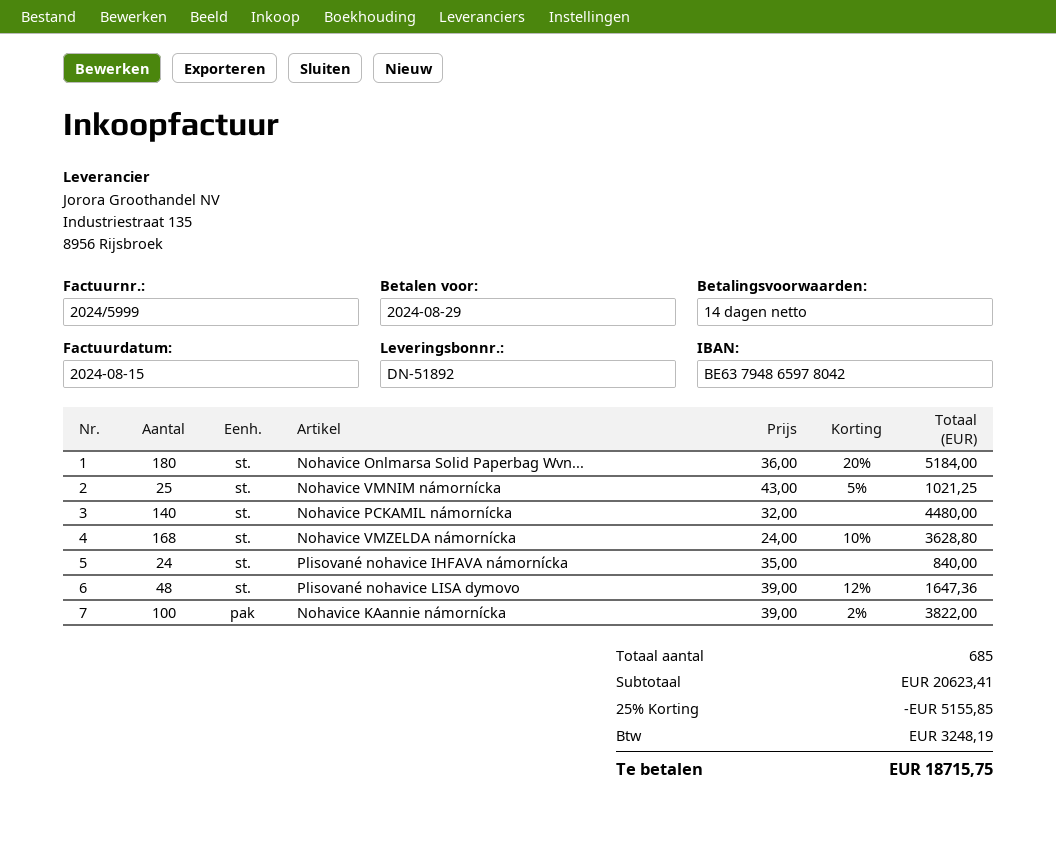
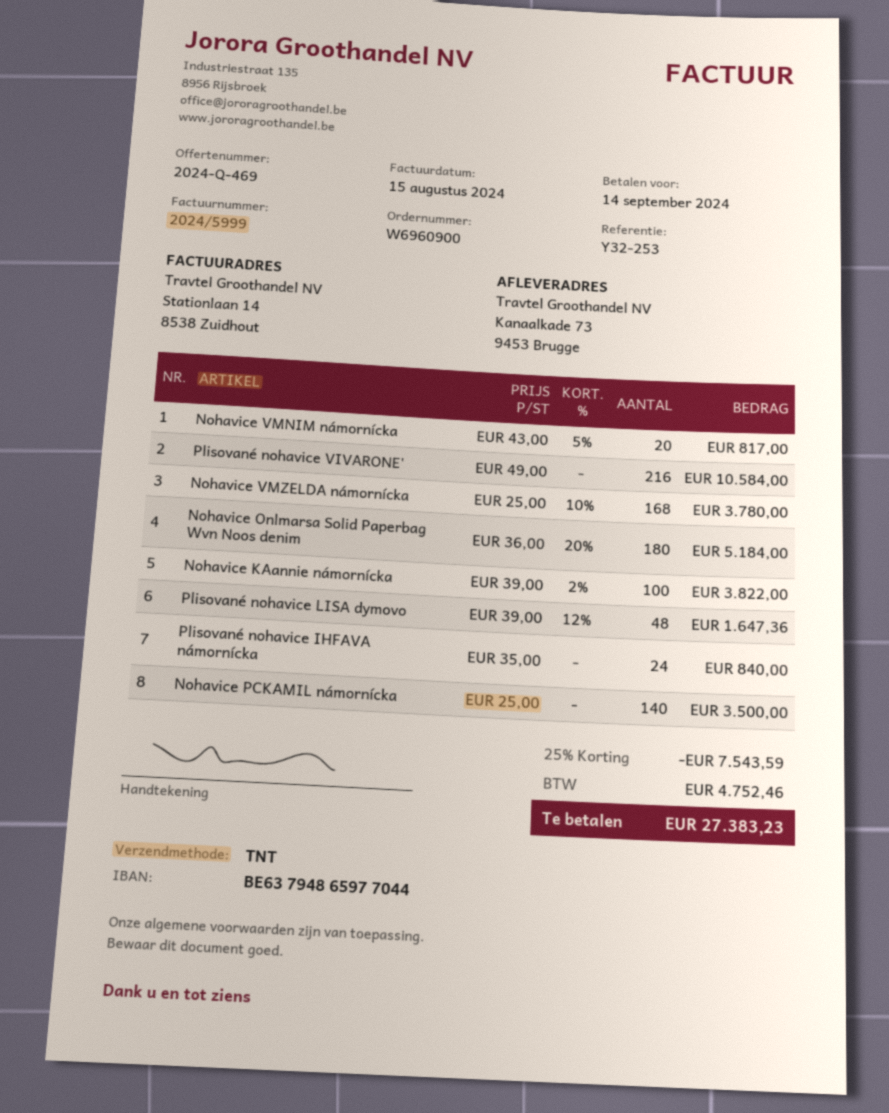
due date: 2024-08-29 -> 2024-09-14
bank account: BE63794865978042 -> BE63794865977044
Nohavice VMNIM námornícka: 25 x 43.00 - 5% = 1021.25 -> 20 x 43.00 - 5% = 817.00
Nohavice PCKAMIL námornícka: 140 x 32.00 = 4480.00 -> 140 x 25.00 = 3500.00
Nohavice VMZELDA námornícka: 168 x 24.00 - 10% = 3628.80 -> 168 x 25.00 - 10% = 3780.00
Plisované nohavice VIVARONE': none -> 216 x 49.00 = 10584.00
discount: 25% = 5155.85 -> 25% = 7543.59
tax: 3248.19 -> 4752.46
total: 18715.75 -> 27383.23

